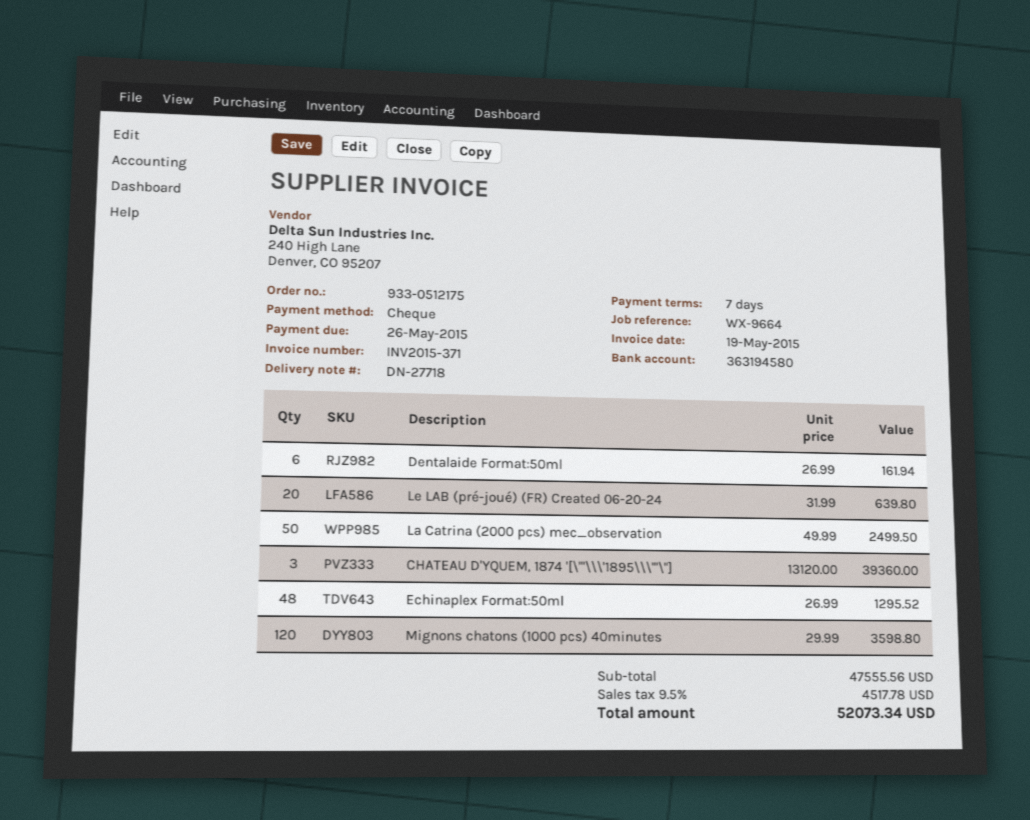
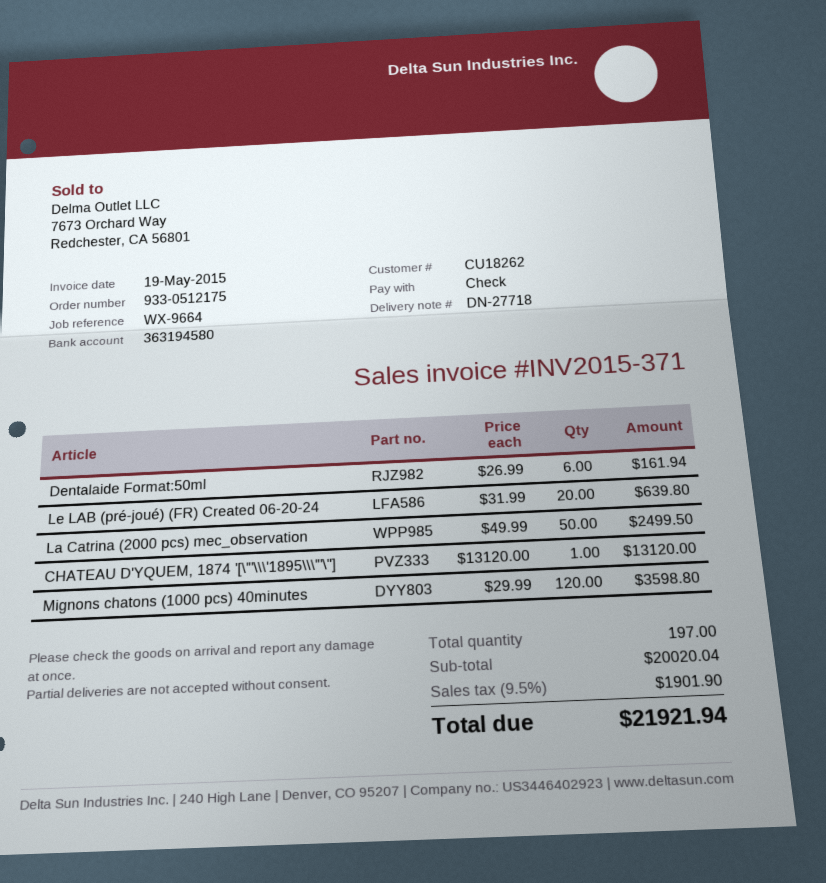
CHATEAU D'YQUEM, 1874 '[\'"\\\'1895\\\'"\'']: 3 x 13120.00 = 39360.00 -> 1 x 13120.00 = 13120.00
Echinaplex Format:50ml: 48 x 26.99 = 1295.52 -> none
subtotal: 47555.56 -> 20020.04
tax: 9.5% = 4517.78 -> 9.5% = 1901.90
total: 52073.34 -> 21921.94

